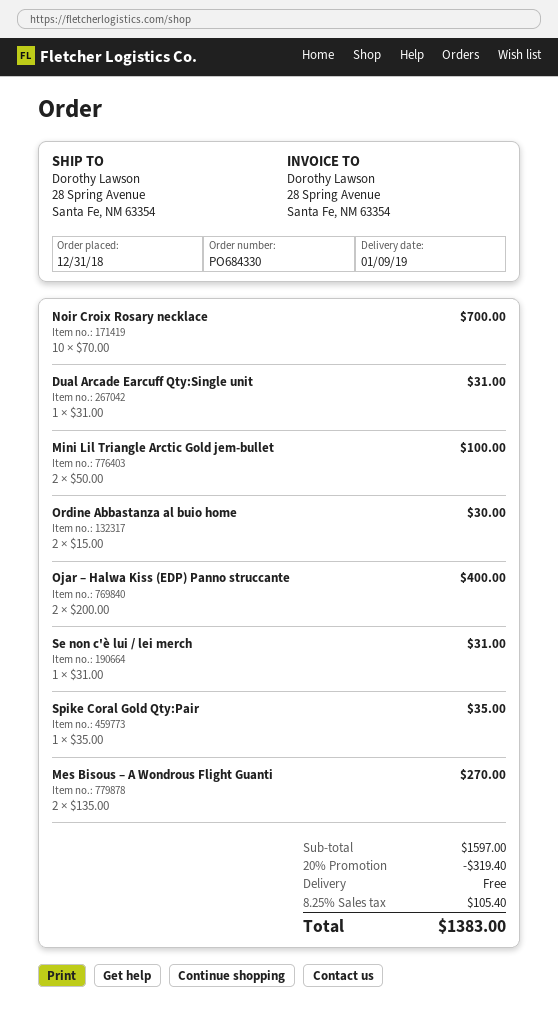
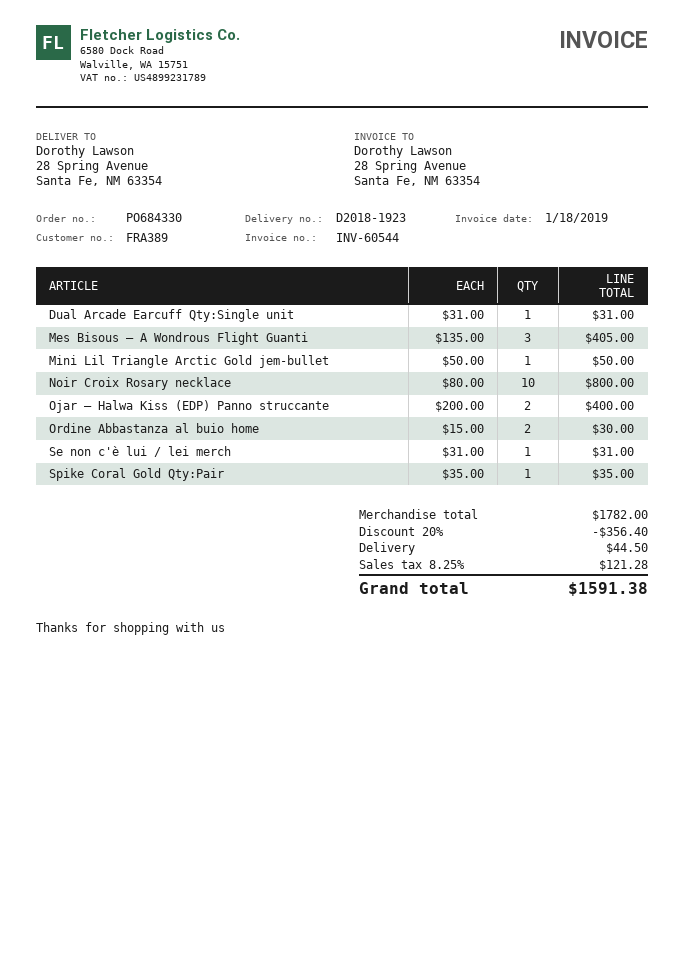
Noir Croix Rosary necklace: 10 x 70.00 = 700.00 -> 10 x 80.00 = 800.00
Mini Lil Triangle Arctic Gold jem-bullet: 2 x 50.00 = 100.00 -> 1 x 50.00 = 50.00
Mes Bisous – A Wondrous Flight Guanti: 2 x 135.00 = 270.00 -> 3 x 135.00 = 405.00
subtotal: 1597.00 -> 1782.00
discount: 20% = 319.40 -> 20% = 356.40
shipping: 0.00 -> 44.50
tax: 8.25% = 105.40 -> 8.25% = 121.28
total: 1383.00 -> 1591.38

